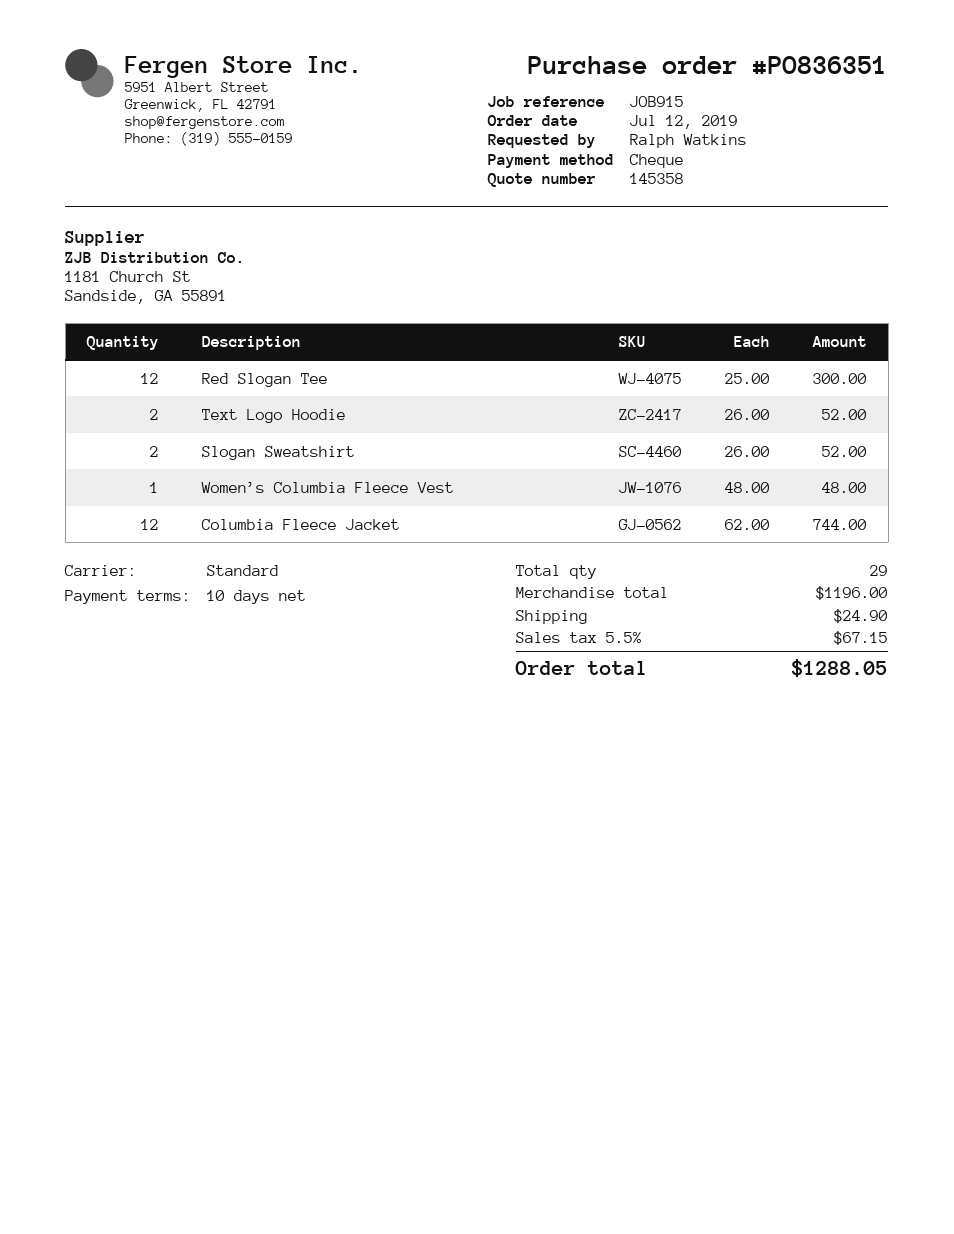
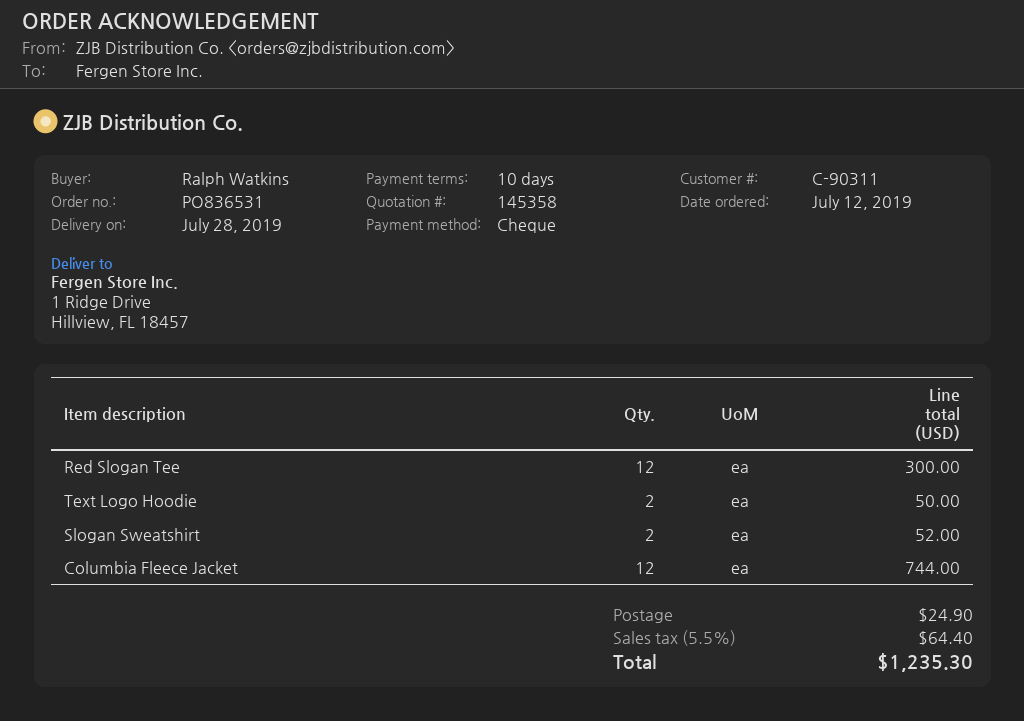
order number: PO836351 -> PO836531
Text Logo Hoodie: 2 for 52.00 -> 2 for 50.00
Women’s Columbia Fleece Vest: 1 for 48.00 -> none
tax: 5.5% = 67.15 -> 5.5% = 64.40
total: 1288.05 -> 1235.30

